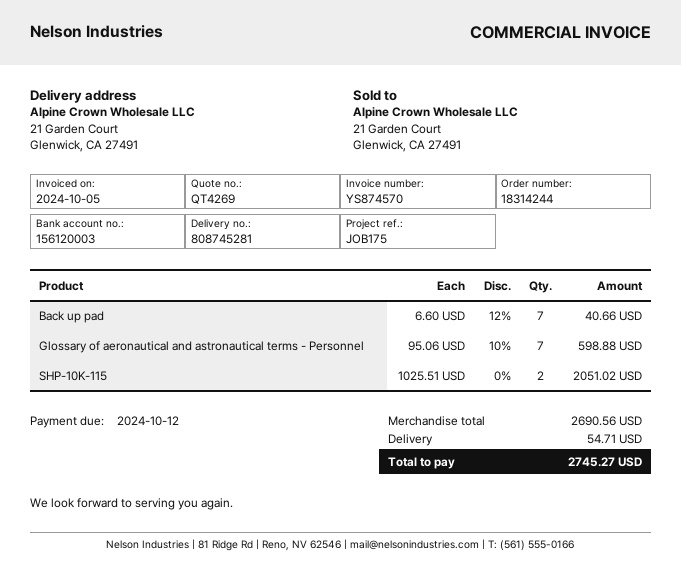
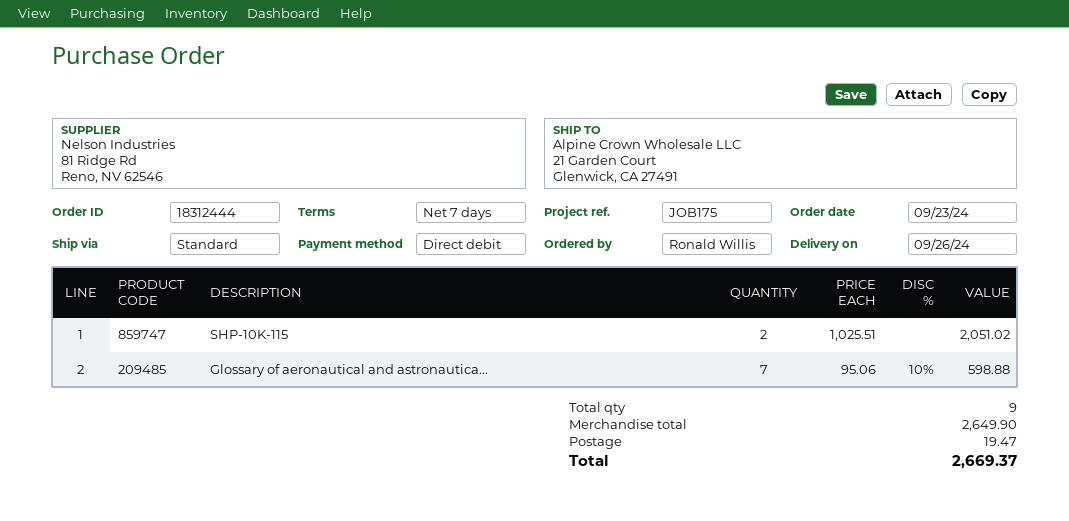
order number: 18314244 -> 18312444
Back up pad: 7 x 6.60 - 12% = 40.66 -> none
subtotal: 2690.56 -> 2649.90
shipping: 54.71 -> 19.47
total: 2745.27 -> 2669.37

